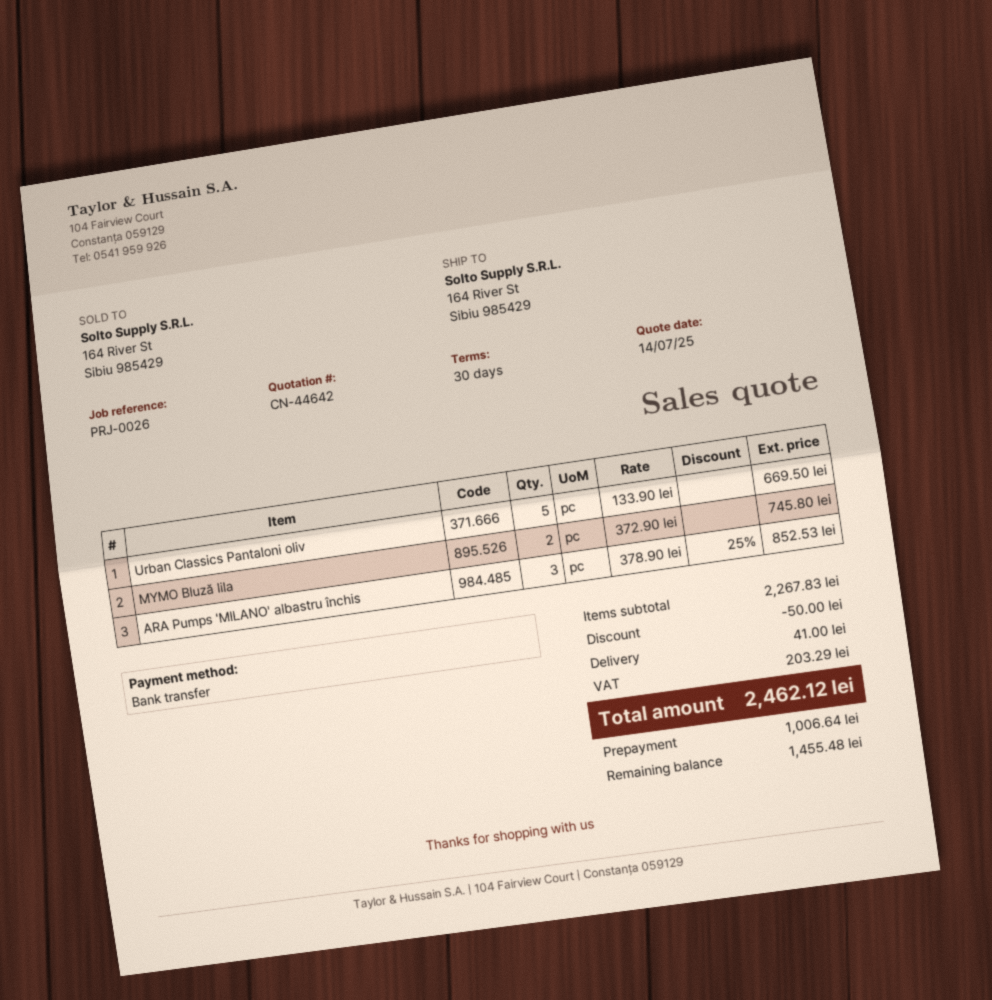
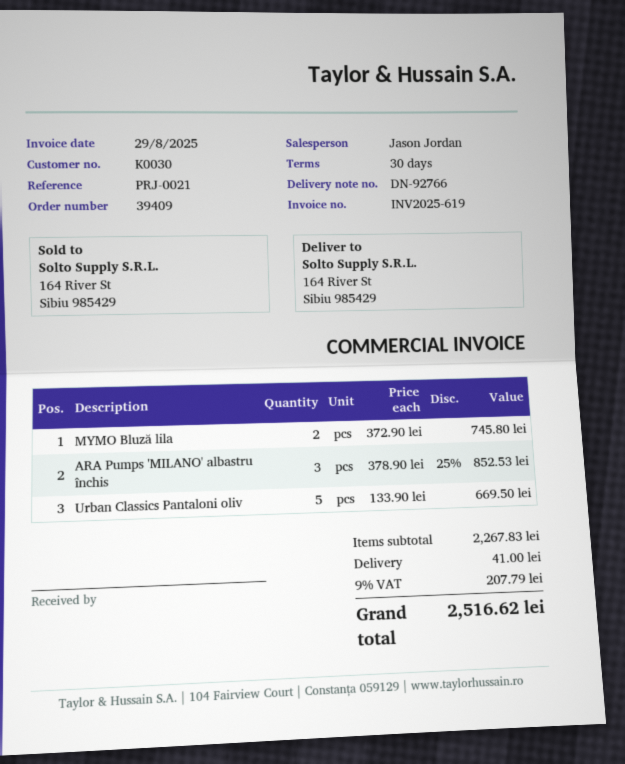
reference: PRJ-0026 -> PRJ-0021
discount: 50.00 -> none
tax: 203.29 -> 207.79
total: 2462.12 -> 2516.62

